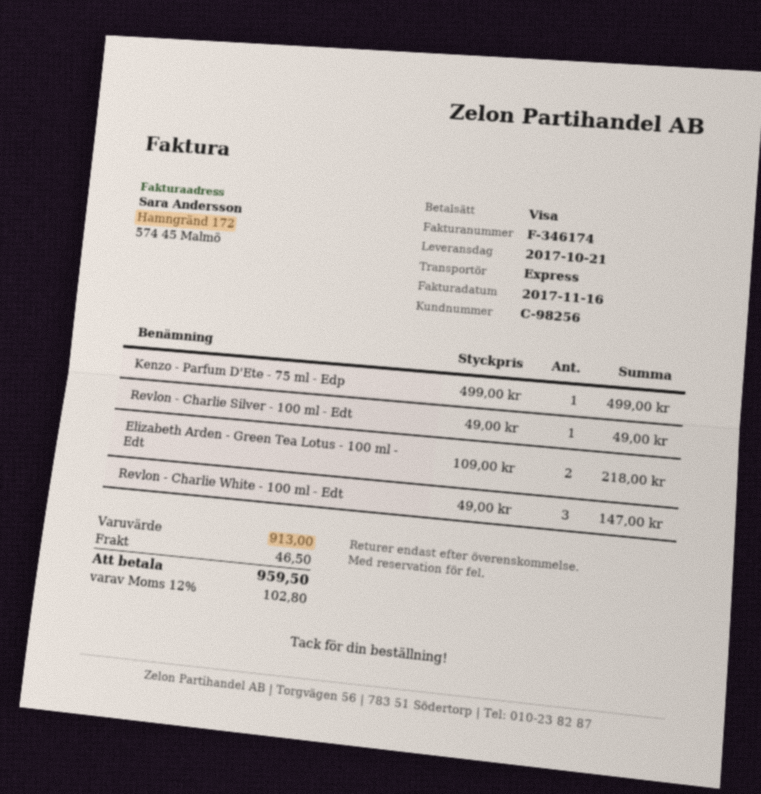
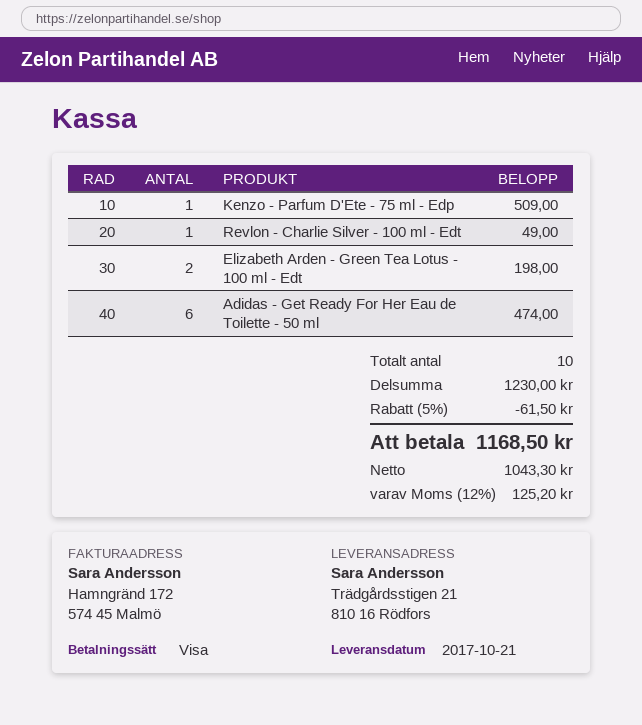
Kenzo - Parfum D'Ete - 75 ml - Edp: 1 for 499.00 -> 1 for 509.00
Elizabeth Arden - Green Tea Lotus - 100 ml - Edt: 2 for 218.00 -> 2 for 198.00
Revlon - Charlie White - 100 ml - Edt: 3 for 147.00 -> none
Adidas - Get Ready For Her Eau de Toilette - 50 ml: none -> 6 for 474.00
subtotal: 913.00 -> 1230.00
discount: none -> 5% = 61.50
shipping: 46.50 -> none
tax: 12% = 102.80 -> 12% = 125.20
total: 959.50 -> 1168.50

